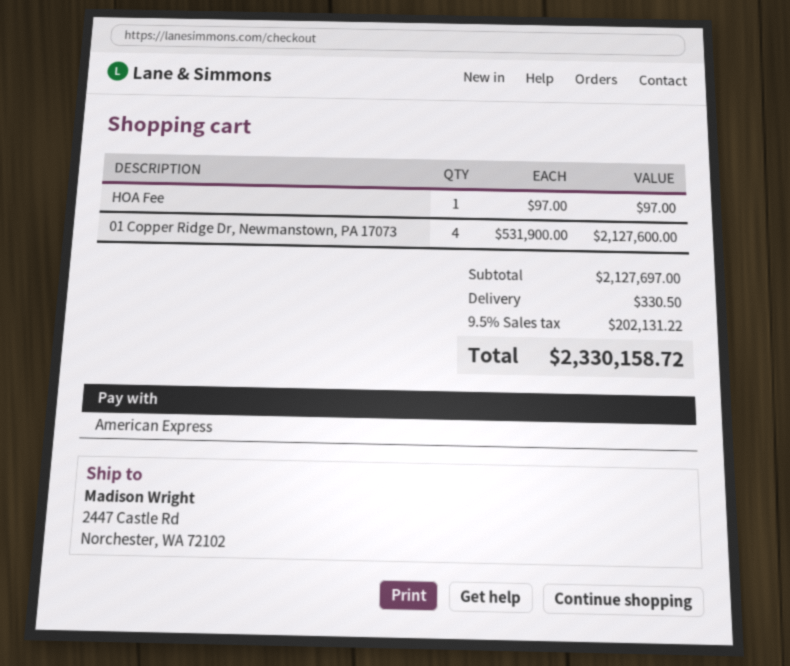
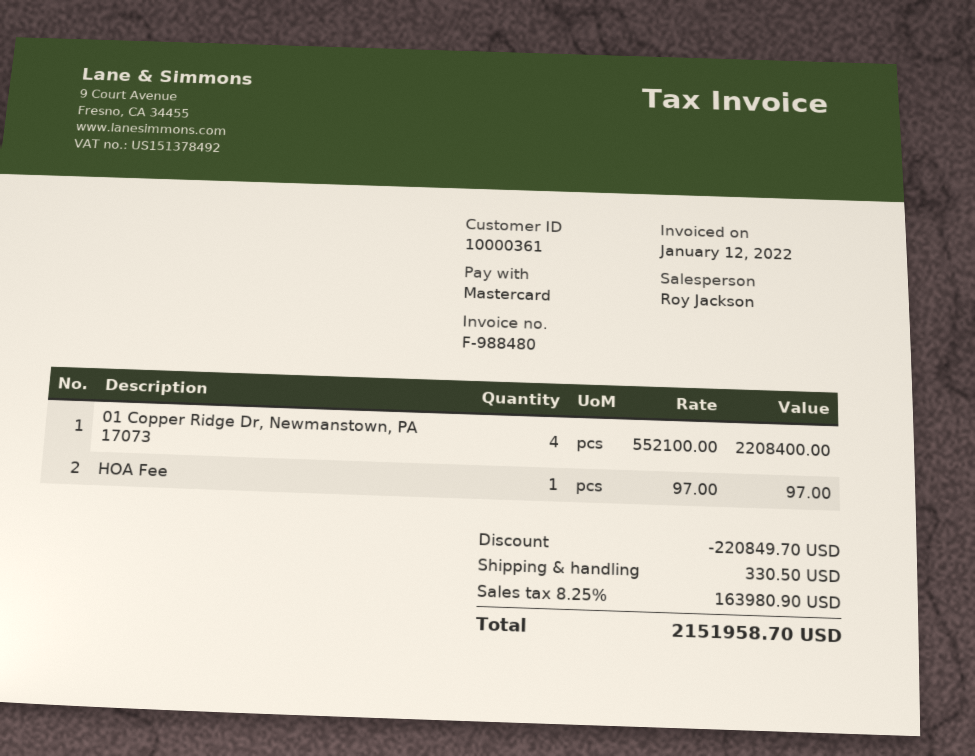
payment method: American Express -> Mastercard
01 Copper Ridge Dr, Newmanstown, PA 17073: 4 x 531900.00 = 2127600.00 -> 4 x 552100.00 = 2208400.00
discount: none -> 220849.70
tax: 9.5% = 202131.22 -> 8.25% = 163980.90
total: 2330158.72 -> 2151958.70

